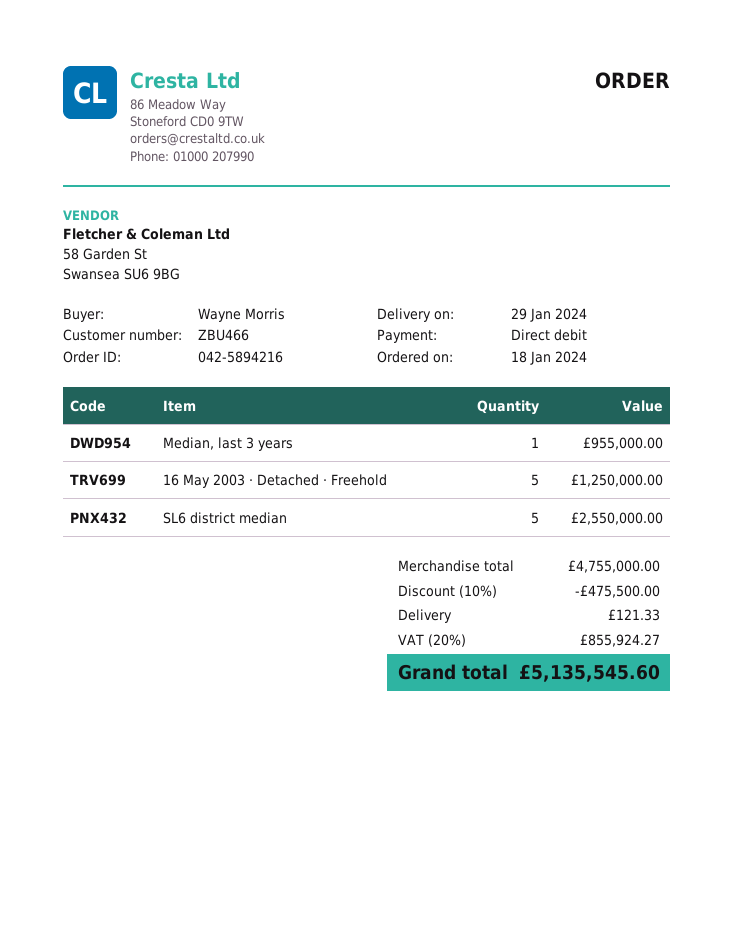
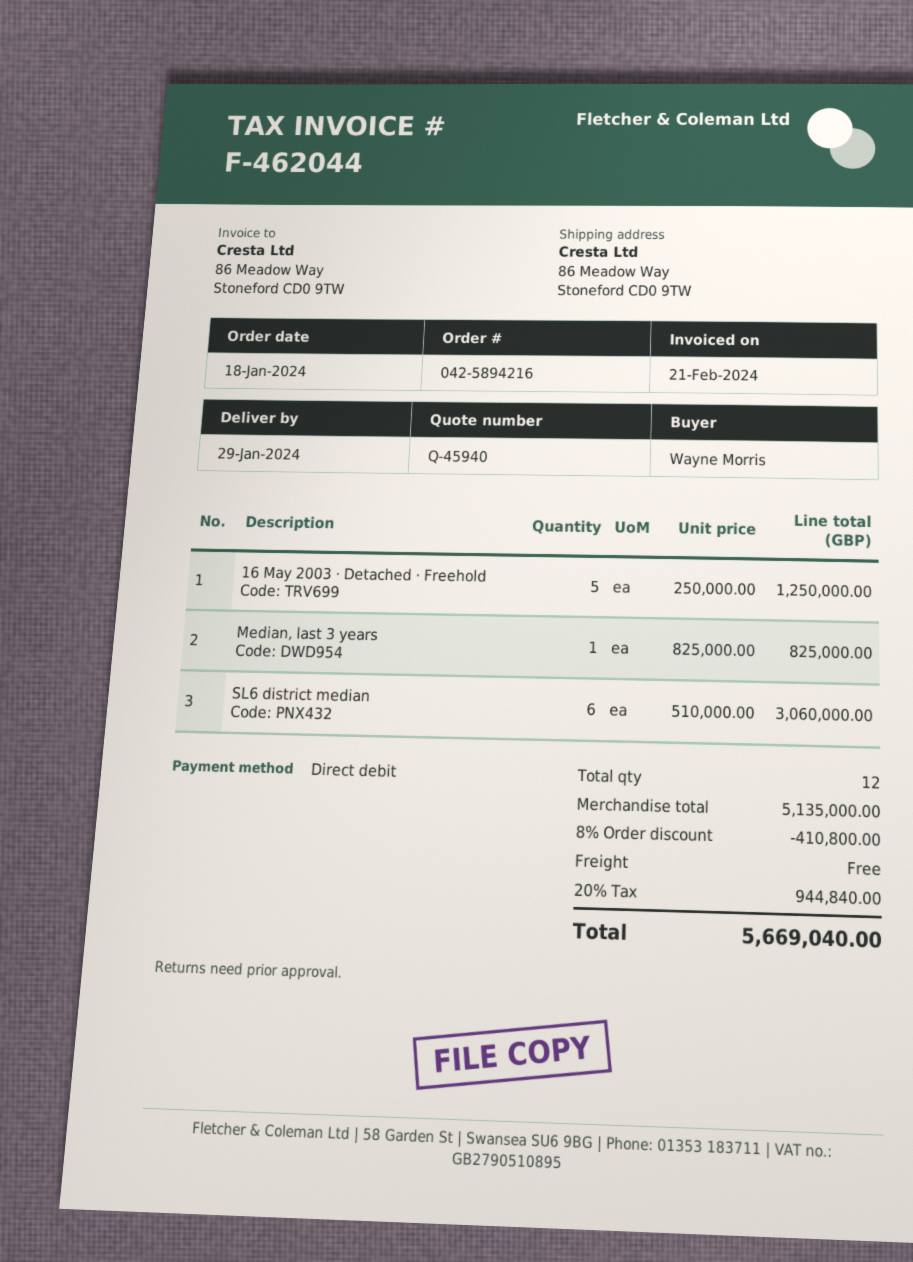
Median, last 3 years: 1 for 955000.00 -> 1 for 825000.00
SL6 district median: 5 for 2550000.00 -> 6 for 3060000.00
subtotal: 4755000.00 -> 5135000.00
discount: 10% = 475500.00 -> 8% = 410800.00
shipping: 121.33 -> 0.00
tax: 20% = 855924.27 -> 20% = 944840.00
total: 5135545.60 -> 5669040.00

